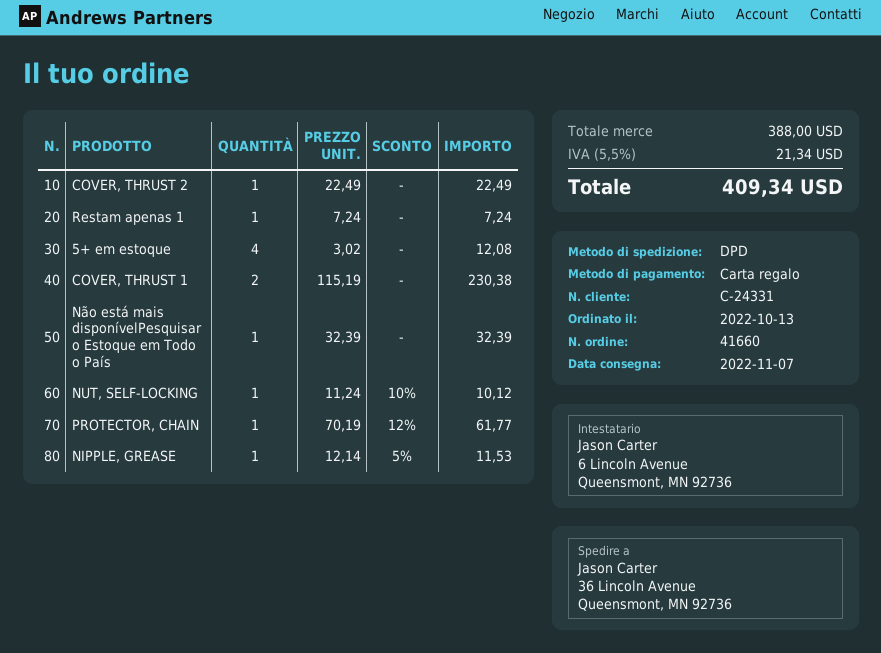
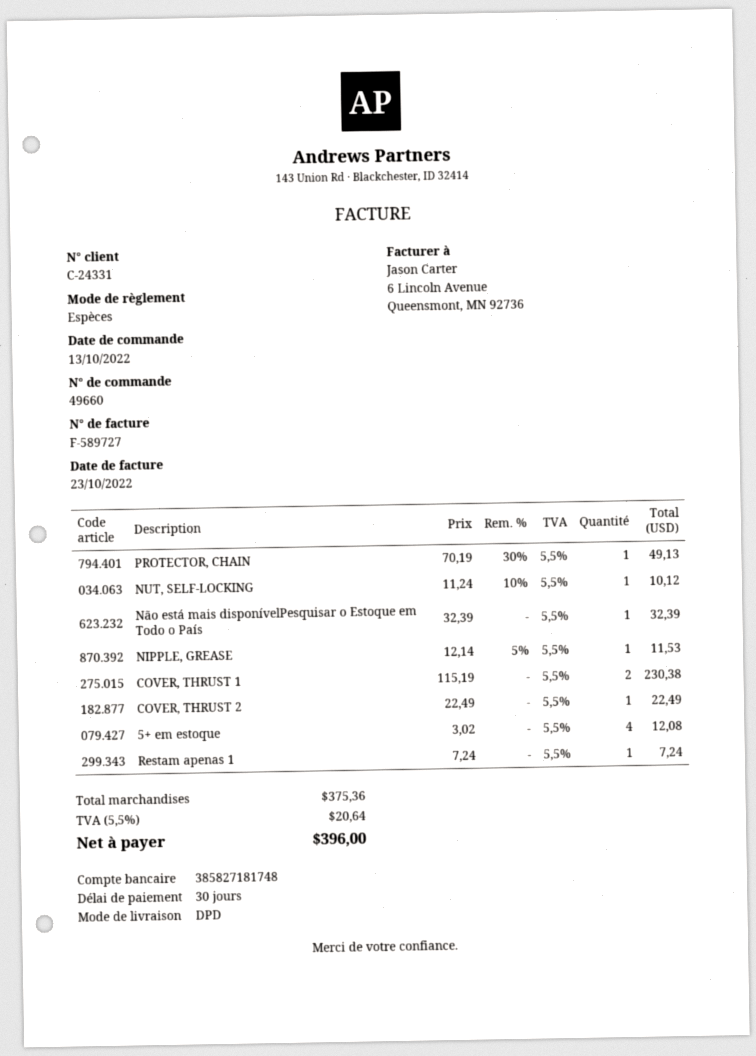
order number: 41660 -> 49660
payment method: gift card -> cash
PROTECTOR, CHAIN: 1 x 70.19 - 12% = 61.77 -> 1 x 70.19 - 30% = 49.13
subtotal: 388.00 -> 375.36
tax: 5.5% = 21.34 -> 5.5% = 20.64
total: 409.34 -> 396.00

